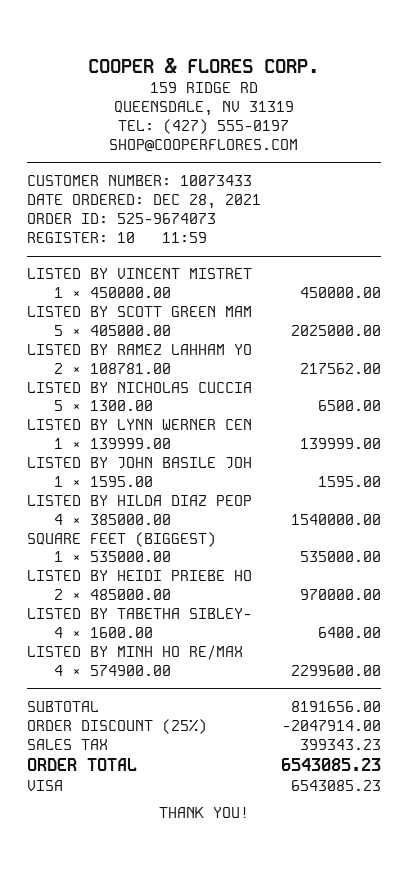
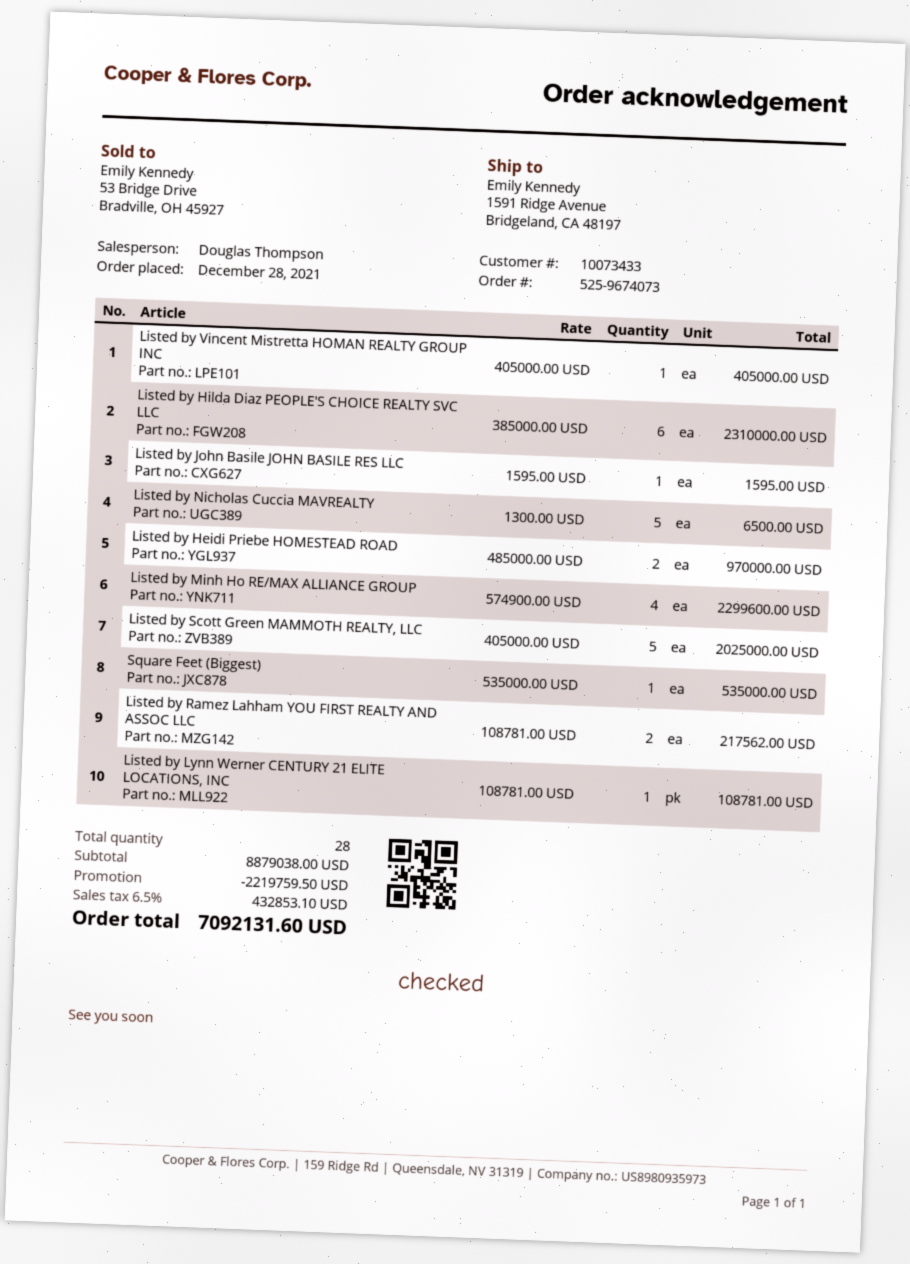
LISTED BY VINCENT MISTRET: 1 x 450000.00 = 450000.00 -> 1 x 405000.00 = 405000.00
LISTED BY LYNN WERNER CEN: 1 x 139999.00 = 139999.00 -> 1 x 108781.00 = 108781.00
LISTED BY HILDA DIAZ PEOP: 4 x 385000.00 = 1540000.00 -> 6 x 385000.00 = 2310000.00
LISTED BY TABETHA SIBLEY-: 4 x 1600.00 = 6400.00 -> none
subtotal: 8191656.00 -> 8879038.00
discount: 2047914.00 -> 2219759.50
tax: 399343.23 -> 432853.10
total: 6543085.23 -> 7092131.60

